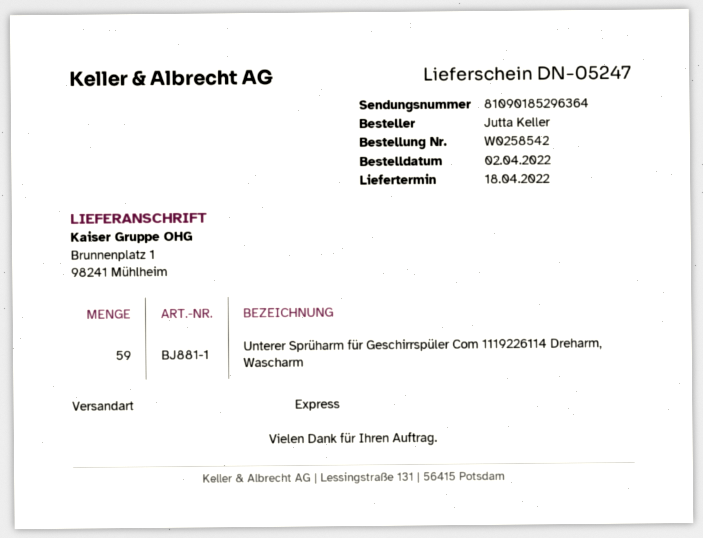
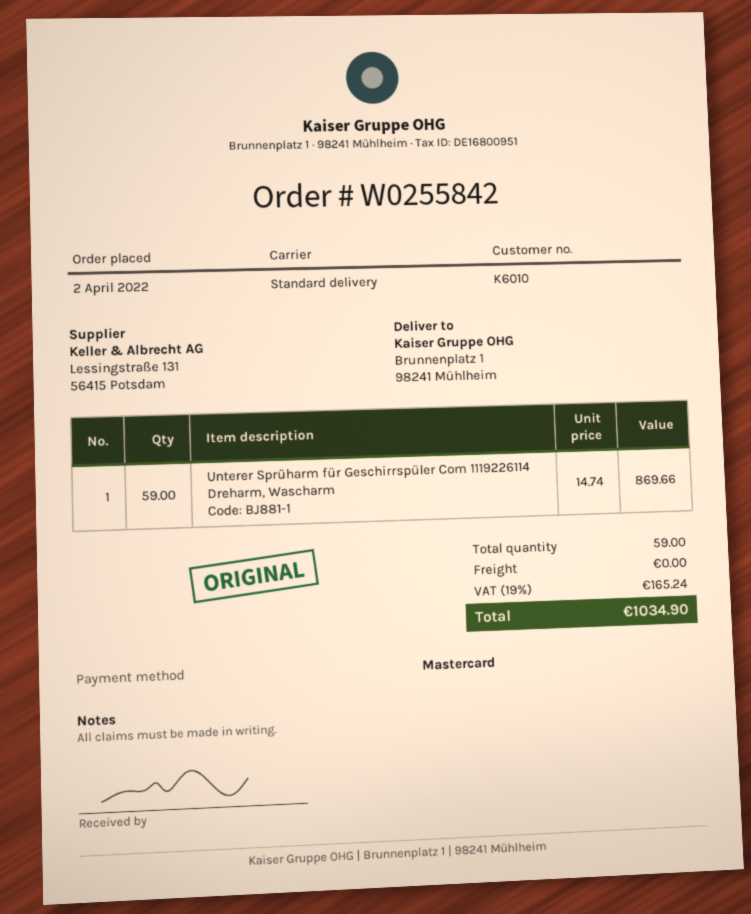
order number: W0258542 -> W0255842
shipping method: express -> standard

